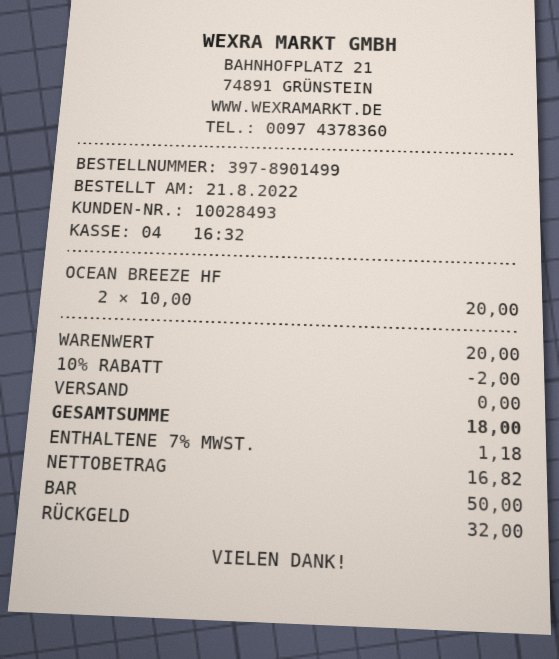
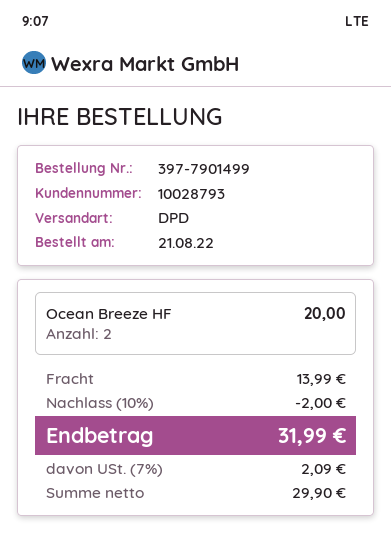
order number: 397-8901499 -> 397-7901499
customer number: 10028493 -> 10028793
shipping: 0.00 -> 13.99
net: 16.82 -> 29.90
tax: 7% = 1.18 -> 7% = 2.09
total: 18.00 -> 31.99

